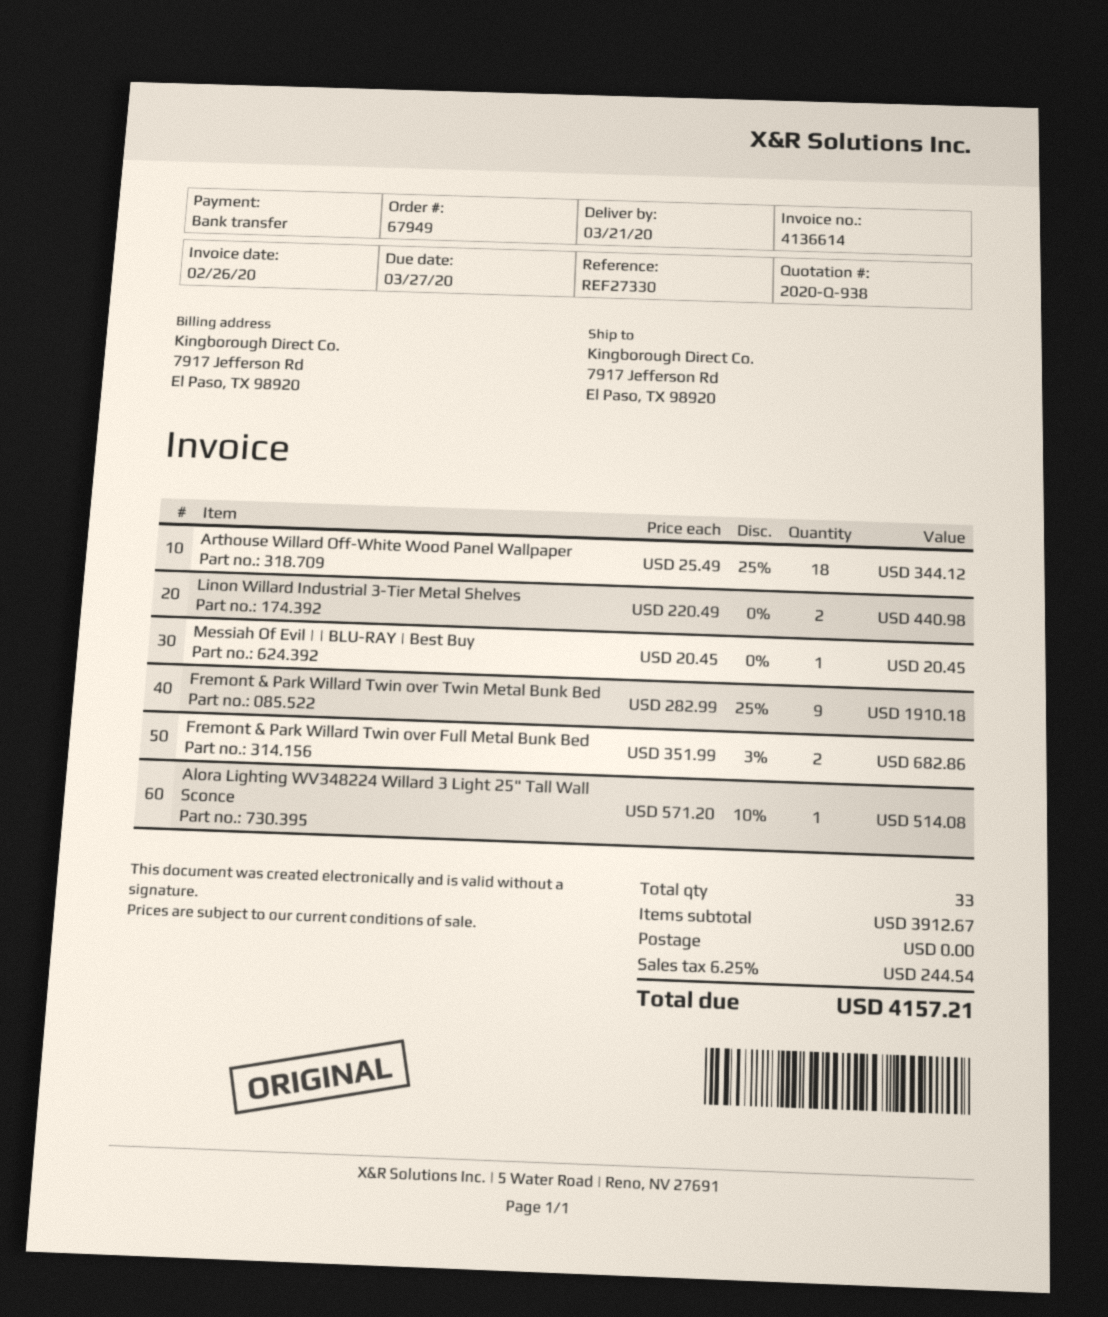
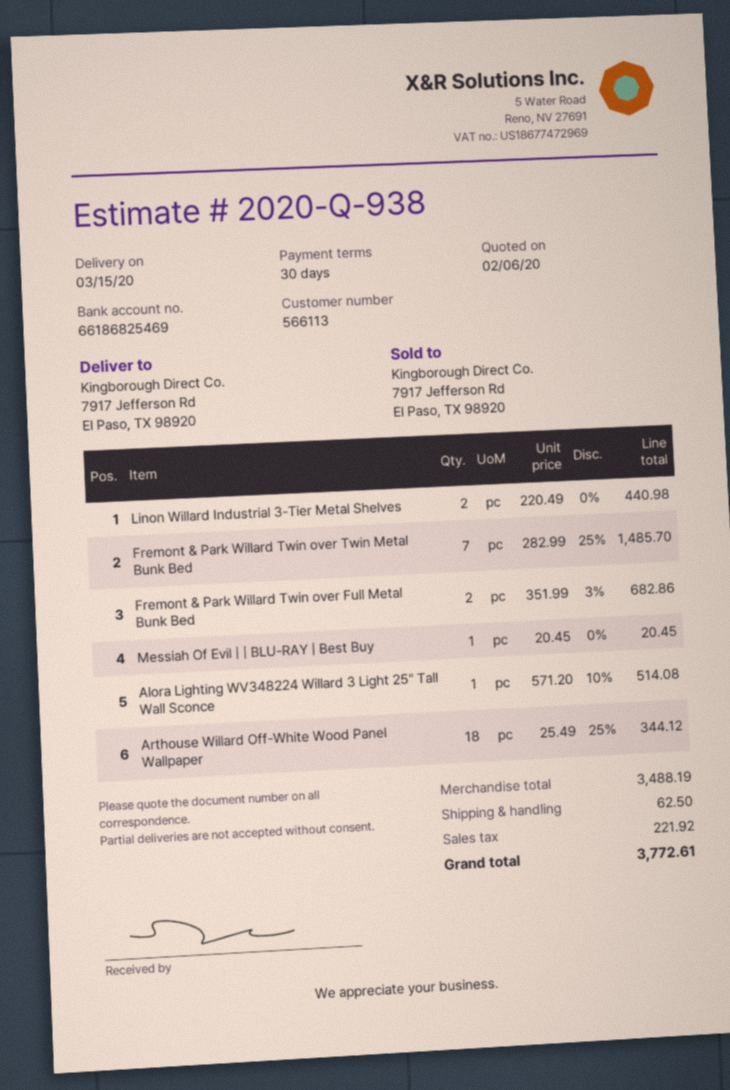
delivery date: 2020-03-21 -> 2020-03-15
Fremont & Park Willard Twin over Twin Metal Bunk Bed: 9 x 282.99 - 25% = 1910.18 -> 7 x 282.99 - 25% = 1485.70
subtotal: 3912.67 -> 3488.19
shipping: 0.00 -> 62.50
tax: 244.54 -> 221.92
total: 4157.21 -> 3772.61

